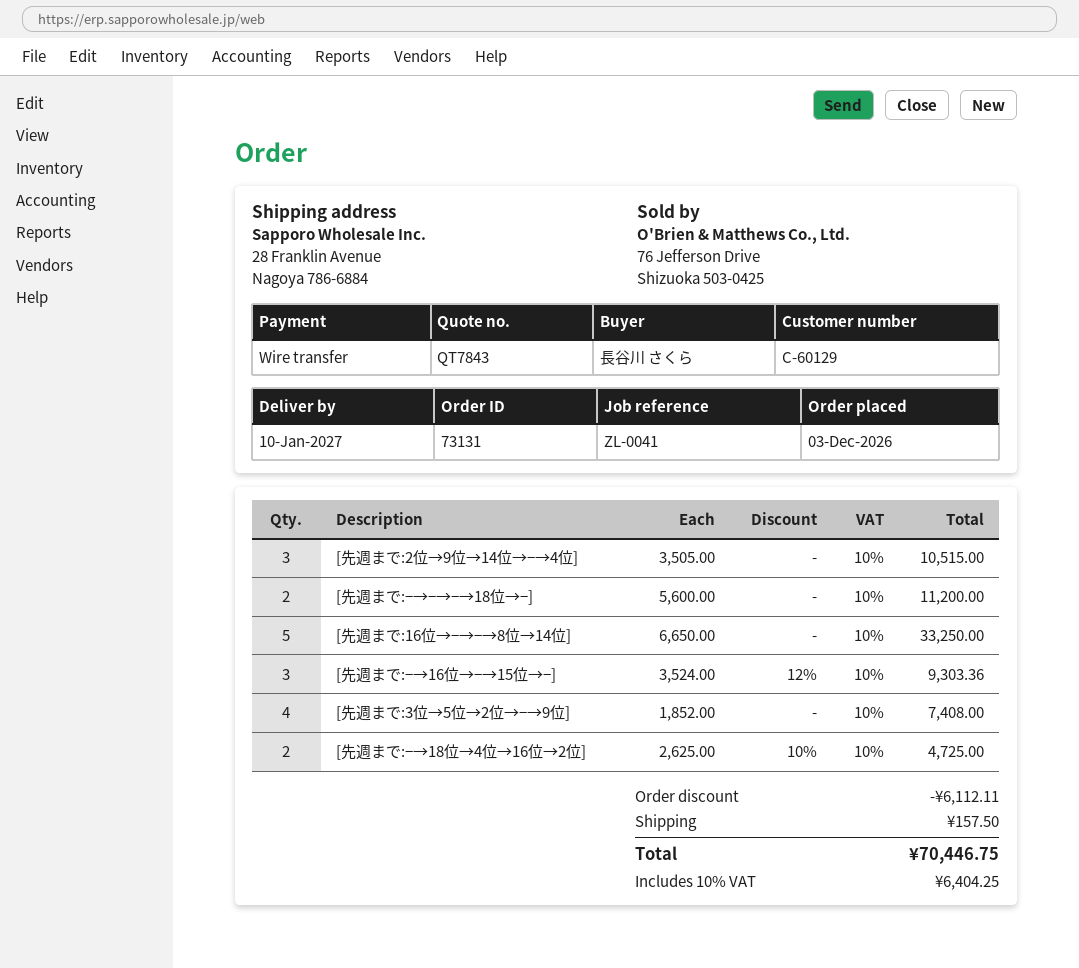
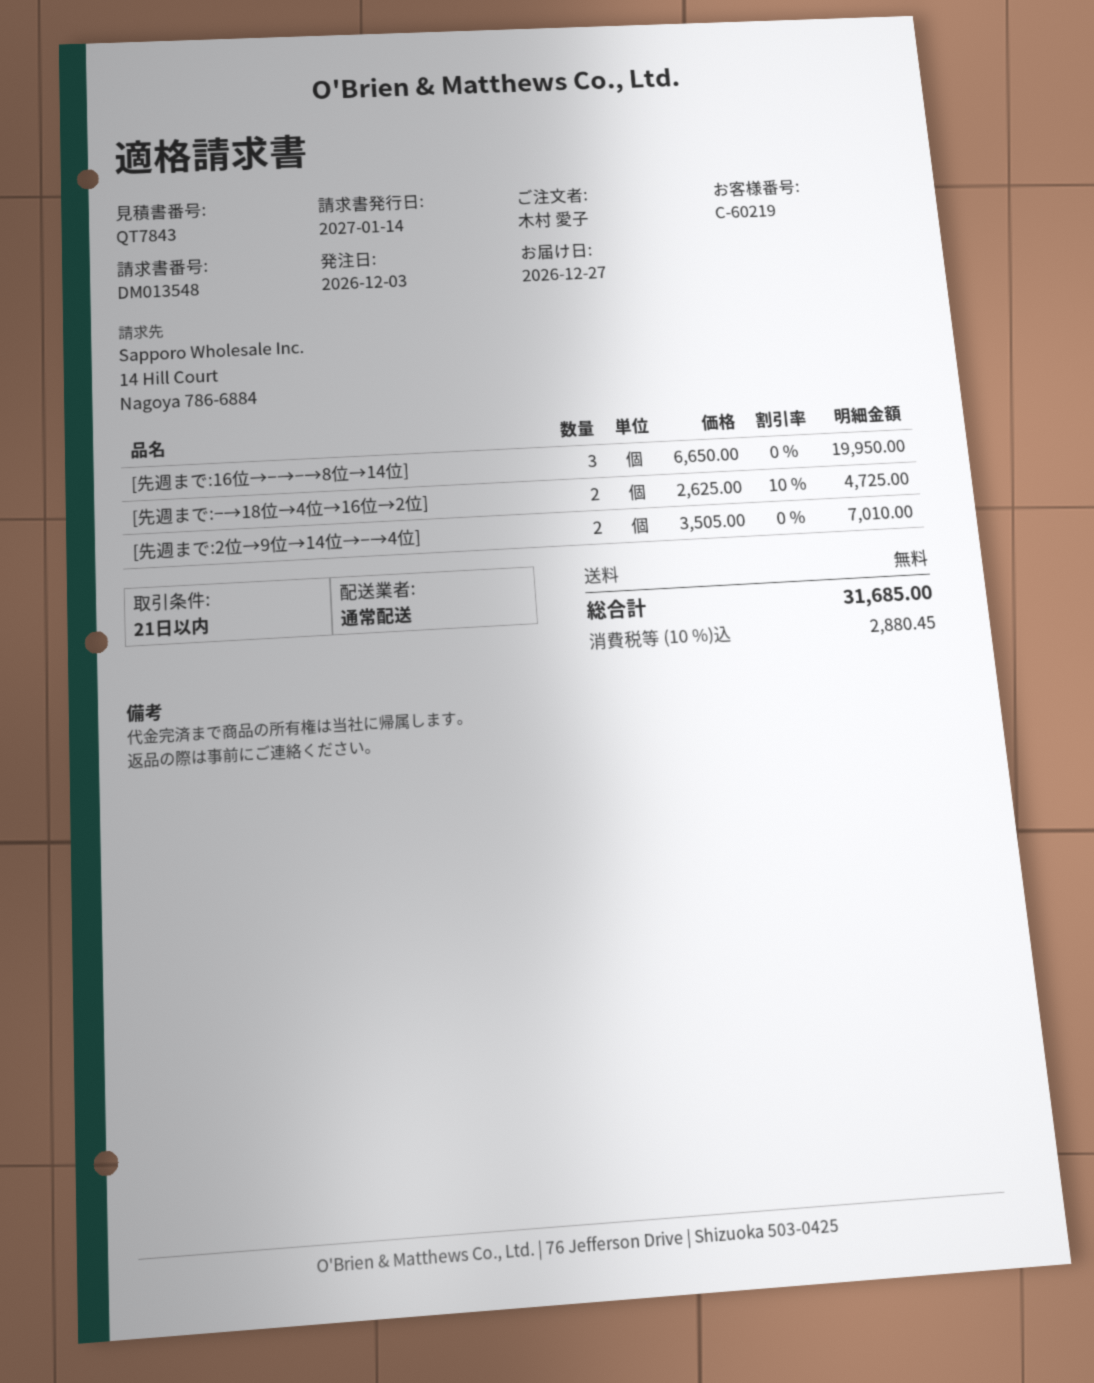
delivery date: 2027-01-10 -> 2026-12-27
customer number: C-60129 -> C-60219
ordered by: 長谷川 さくら -> 木村 愛子
[先週まで:2位→9位→14位→−→4位]: 3 x 3505.00 = 10515.00 -> 2 x 3505.00 = 7010.00
[先週まで:−→−→−→18位→−]: 2 x 5600.00 = 11200.00 -> none
[先週まで:16位→−→−→8位→14位]: 5 x 6650.00 = 33250.00 -> 3 x 6650.00 = 19950.00
[先週まで:−→16位→−→15位→−]: 3 x 3524.00 - 12% = 9303.36 -> none
[先週まで:3位→5位→2位→−→9位]: 4 x 1852.00 = 7408.00 -> none
discount: 6112.11 -> none
shipping: 157.50 -> 0.00
tax: 10% = 6404.25 -> 10% = 2880.45
total: 70446.75 -> 31685.00

